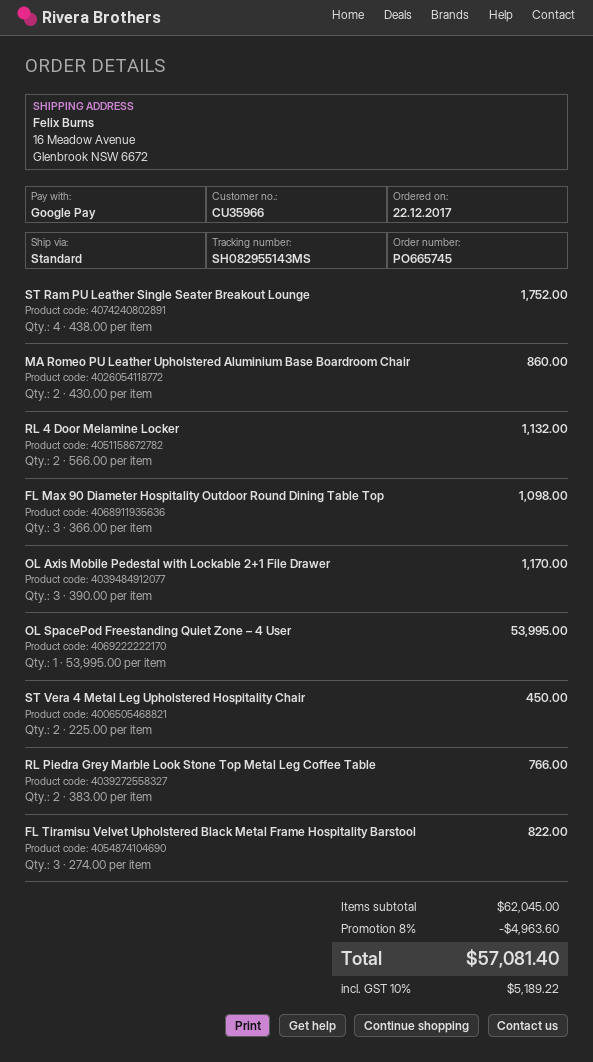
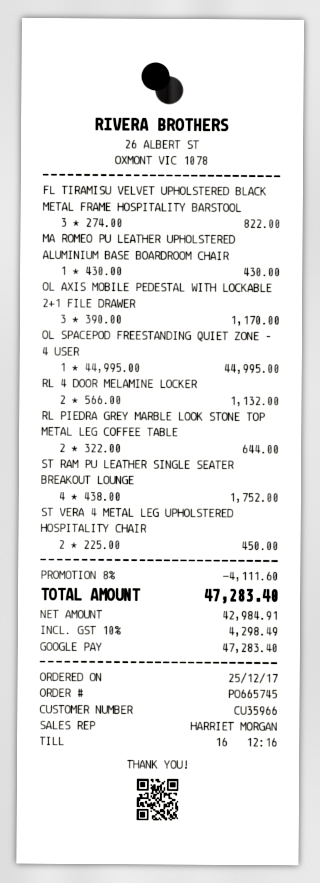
order date: 2017-12-22 -> 2017-12-25
MA Romeo PU Leather Upholstered Aluminium Base Boardroom Chair: 2 x 430.00 = 860.00 -> 1 x 430.00 = 430.00
FL Max 90 Diameter Hospitality Outdoor Round Dining Table Top: 3 x 366.00 = 1098.00 -> none
OL SpacePod Freestanding Quiet Zone – 4 User: 1 x 53995.00 = 53995.00 -> 1 x 44995.00 = 44995.00
RL Piedra Grey Marble Look Stone Top Metal Leg Coffee Table: 2 x 383.00 = 766.00 -> 2 x 322.00 = 644.00
discount: 8% = 4963.60 -> 8% = 4111.60
tax: 10% = 5189.22 -> 10% = 4298.49
total: 57081.40 -> 47283.40

